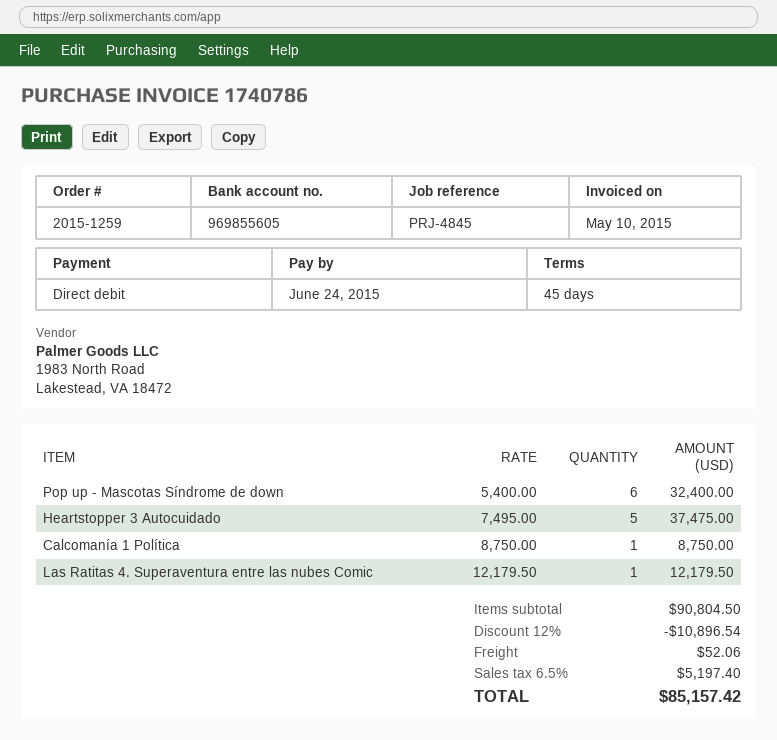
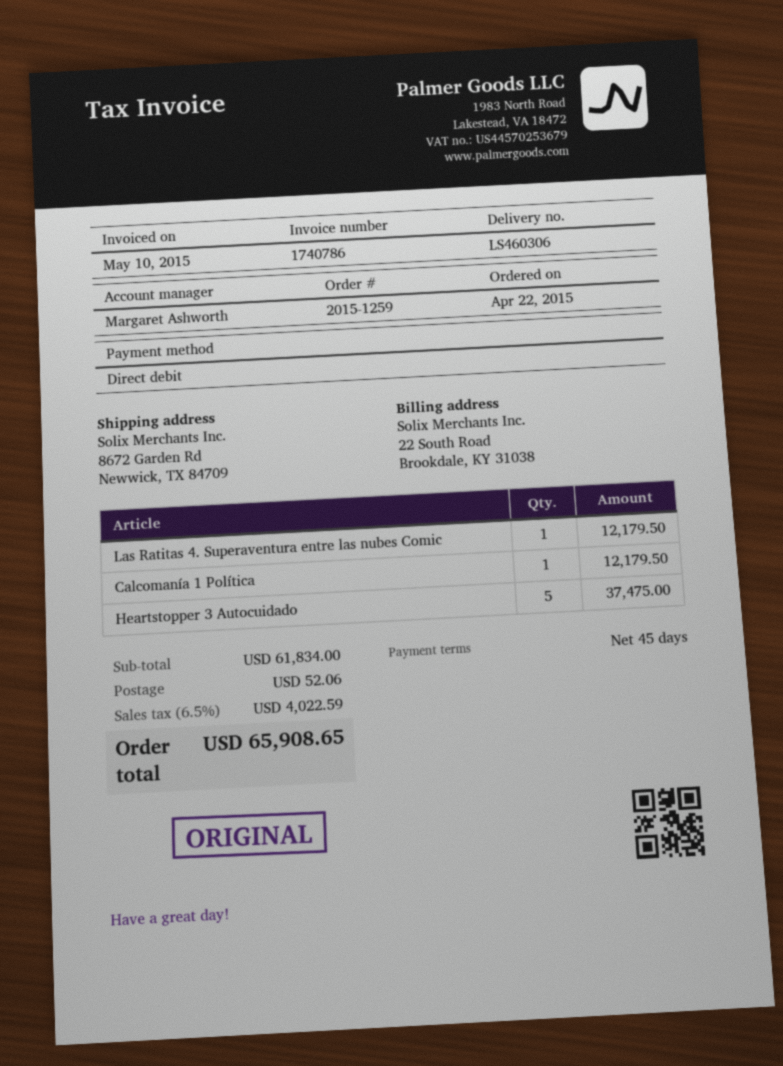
Pop up - Mascotas Síndrome de down: 6 for 32400.00 -> none
Calcomanía 1 Política: 1 for 8750.00 -> 1 for 12179.50
subtotal: 90804.50 -> 61834.00
discount: 12% = 10896.54 -> none
tax: 6.5% = 5197.40 -> 6.5% = 4022.59
total: 85157.42 -> 65908.65

